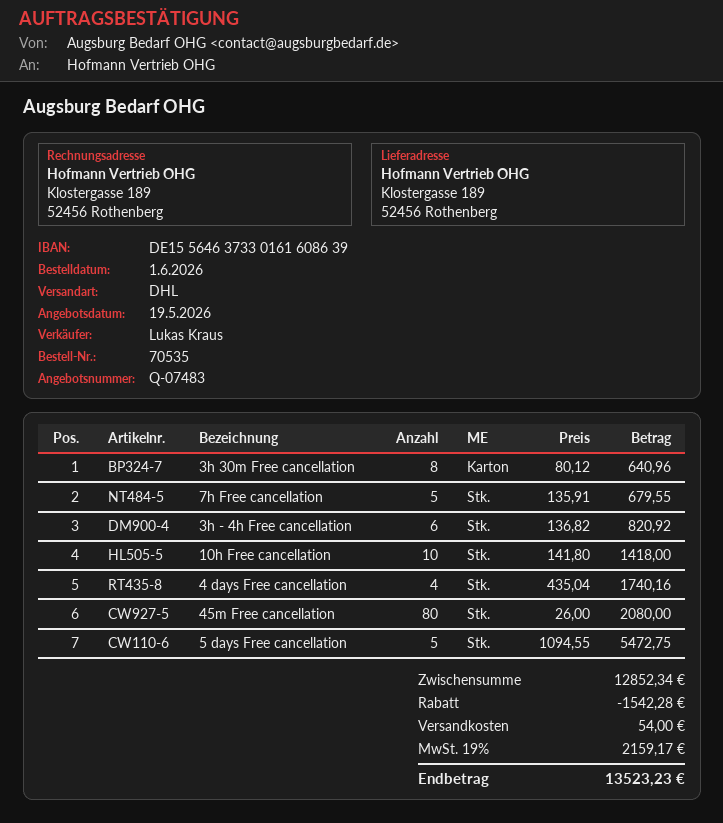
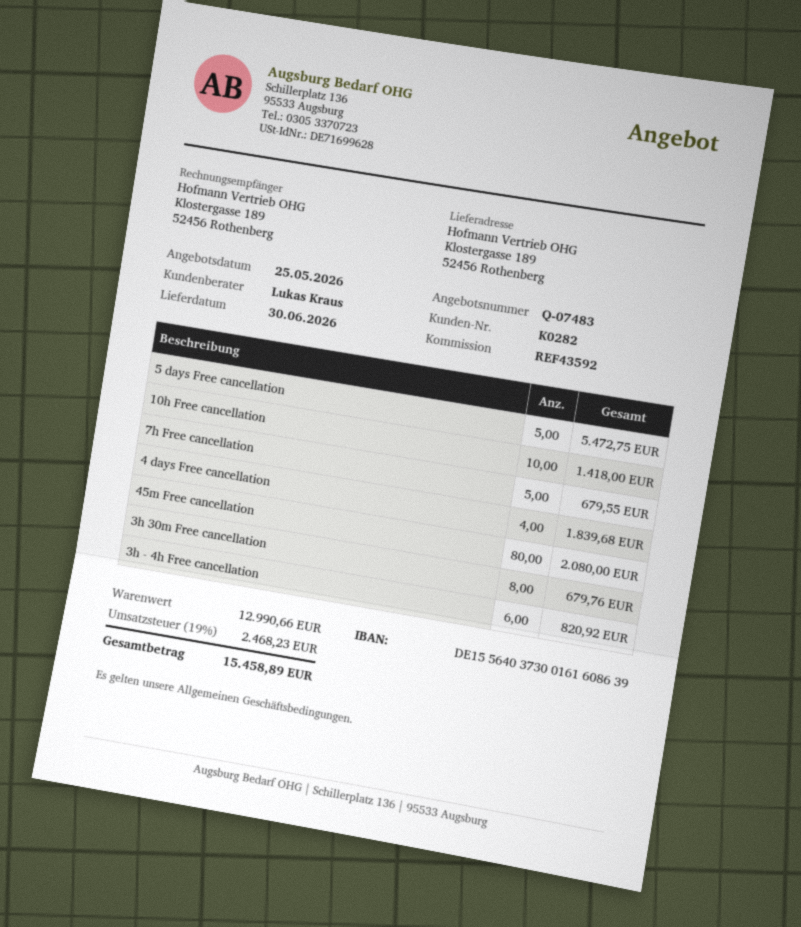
quote date: 2026-05-19 -> 2026-05-25
bank account: DE15564637330161608639 -> DE15564037300161608639
3h 30m Free cancellation: 8 for 640.96 -> 8 for 679.76
4 days Free cancellation: 4 for 1740.16 -> 4 for 1839.68
subtotal: 12852.34 -> 12990.66
discount: 1542.28 -> none
shipping: 54.00 -> none
tax: 19% = 2159.17 -> 19% = 2468.23
total: 13523.23 -> 15458.89

